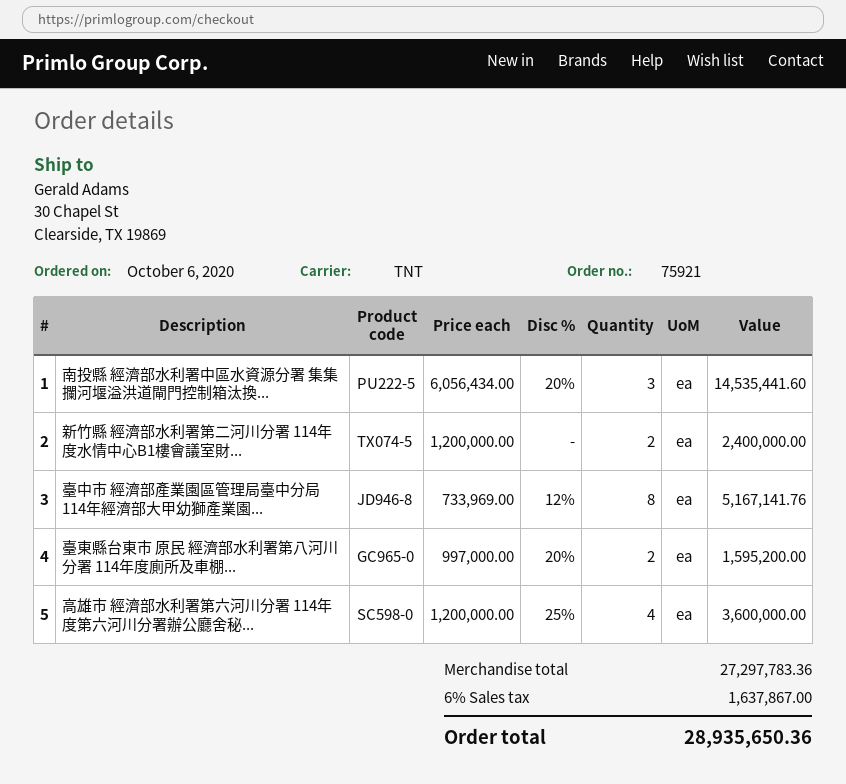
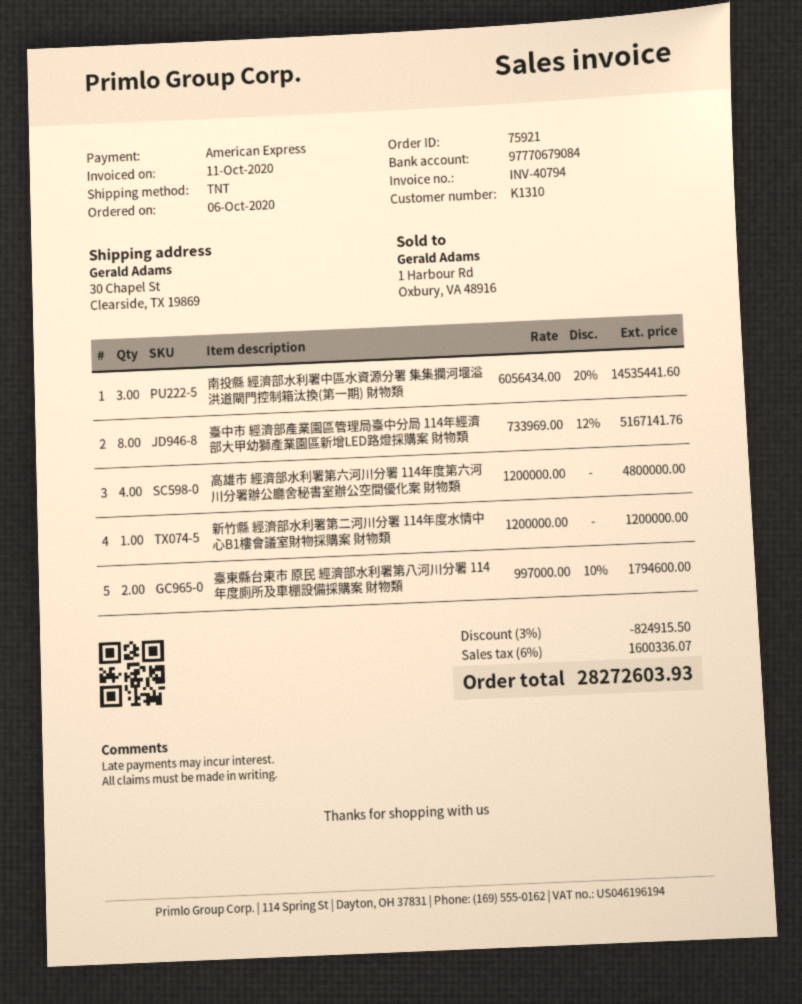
新竹縣 經濟部水利署第二河川分署 114年度水情中心B1樓會議室財...: 2 x 1200000.00 = 2400000.00 -> 1 x 1200000.00 = 1200000.00
臺東縣台東市 原民 經濟部水利署第八河川分署 114年度廁所及車棚...: 2 x 997000.00 - 20% = 1595200.00 -> 2 x 997000.00 - 10% = 1794600.00
高雄市 經濟部水利署第六河川分署 114年度第六河川分署辦公廳舍秘...: 4 x 1200000.00 - 25% = 3600000.00 -> 4 x 1200000.00 = 4800000.00
discount: none -> 3% = 824915.50
tax: 6% = 1637867.00 -> 6% = 1600336.07
total: 28935650.36 -> 28272603.93

